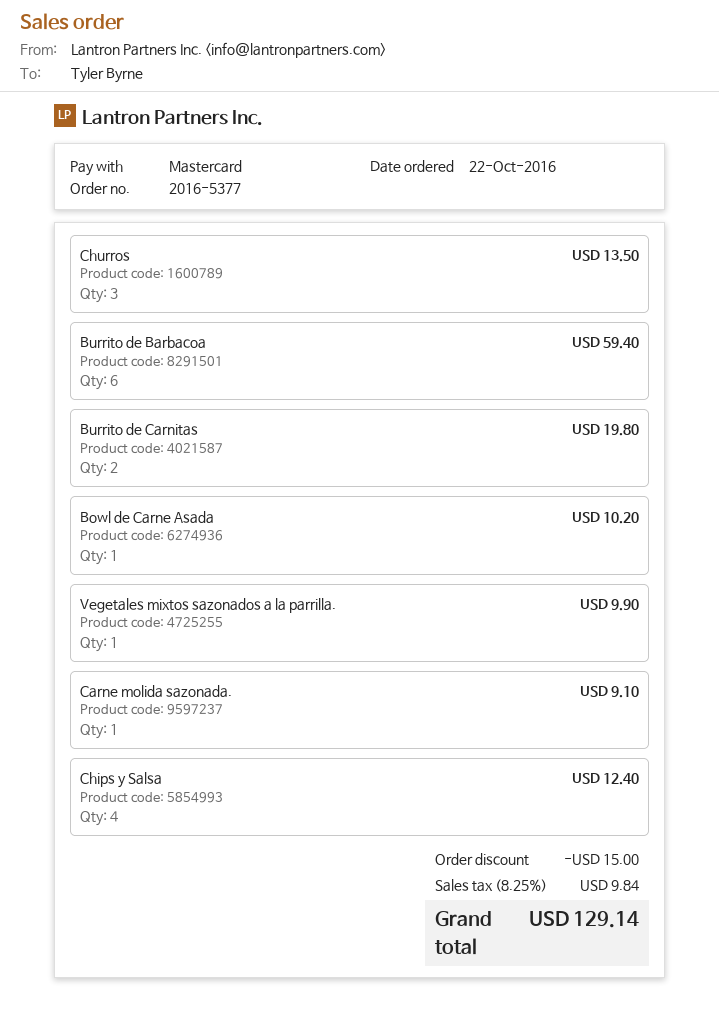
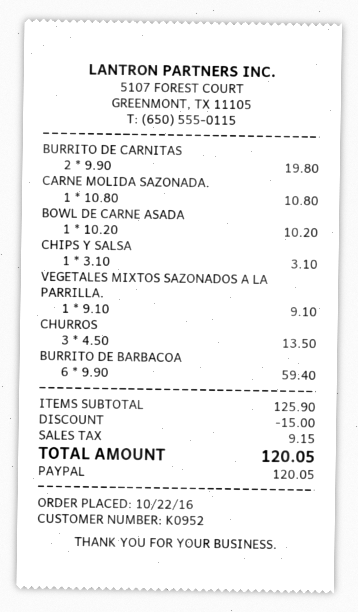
payment method: Mastercard -> PayPal
Vegetales mixtos sazonados a la parrilla.: 1 for 9.90 -> 1 for 9.10
Carne molida sazonada.: 1 for 9.10 -> 1 for 10.80
Chips y Salsa: 4 for 12.40 -> 1 for 3.10
tax: 9.84 -> 9.15
total: 129.14 -> 120.05

